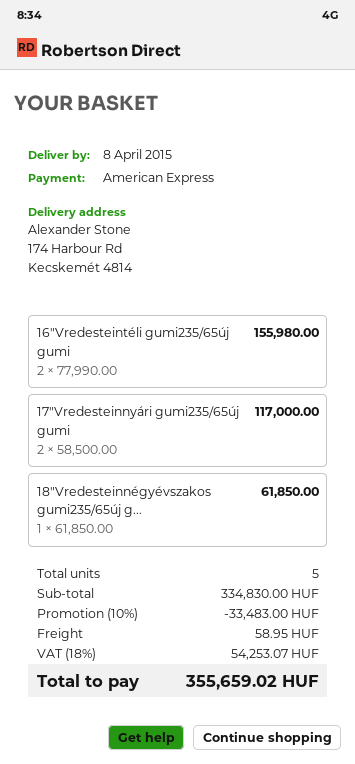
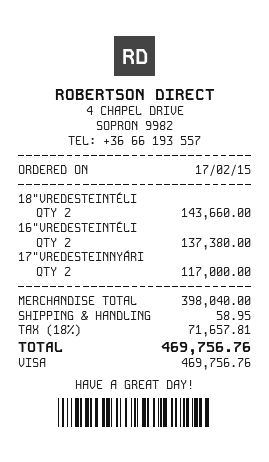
payment method: American Express -> Visa
16"Vredesteintéli gumi235/65új gumi: 2 for 155980.00 -> 2 for 137380.00
18"Vredesteinnégyévszakos gumi235/65új g...: 1 for 61850.00 -> none
18"VREDESTEINTÉLI: none -> 2 for 143660.00
subtotal: 334830.00 -> 398040.00
discount: 10% = 33483.00 -> none
tax: 18% = 54253.07 -> 18% = 71657.81
total: 355659.02 -> 469756.76

